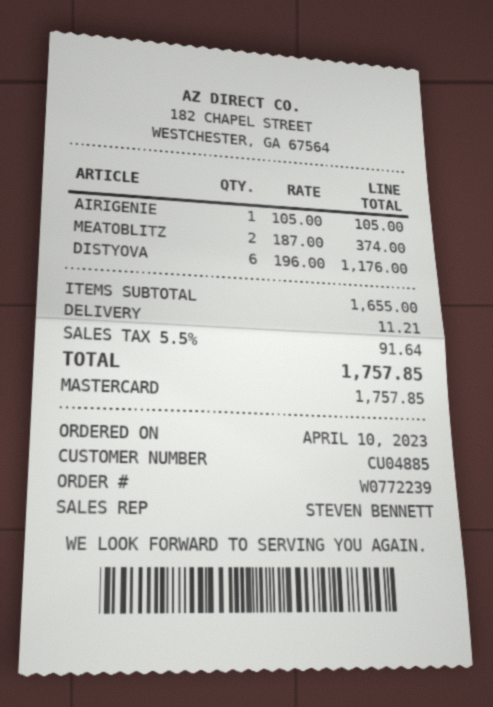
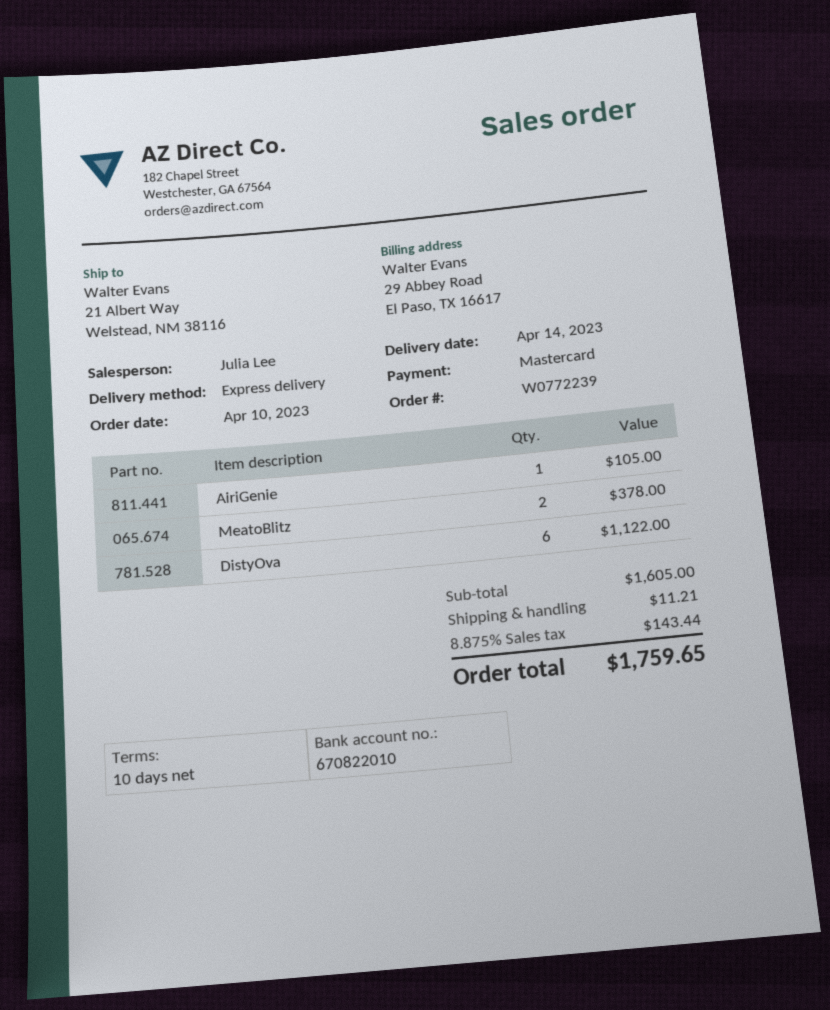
sales rep: STEVEN BENNETT -> Julia Lee
MEATOBLITZ: 2 for 374.00 -> 2 for 378.00
DISTYOVA: 6 for 1176.00 -> 6 for 1122.00
subtotal: 1655.00 -> 1605.00
tax: 5.5% = 91.64 -> 8.875% = 143.44
total: 1757.85 -> 1759.65

